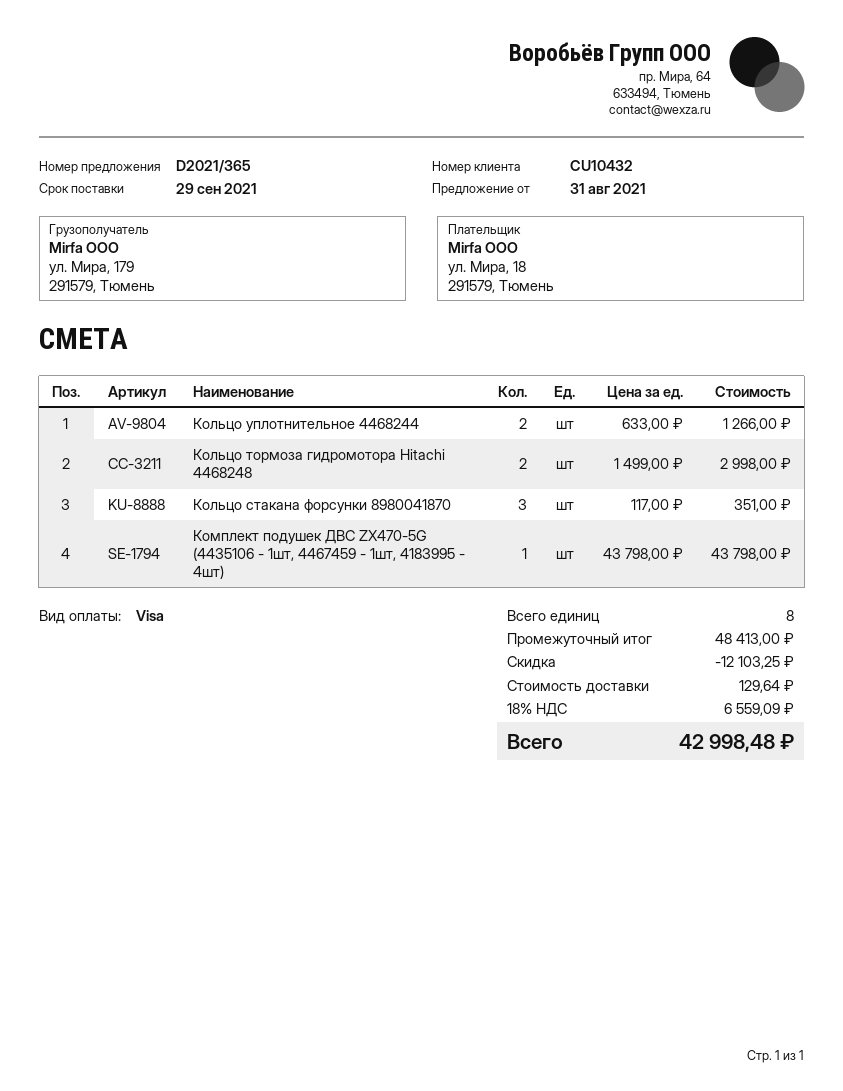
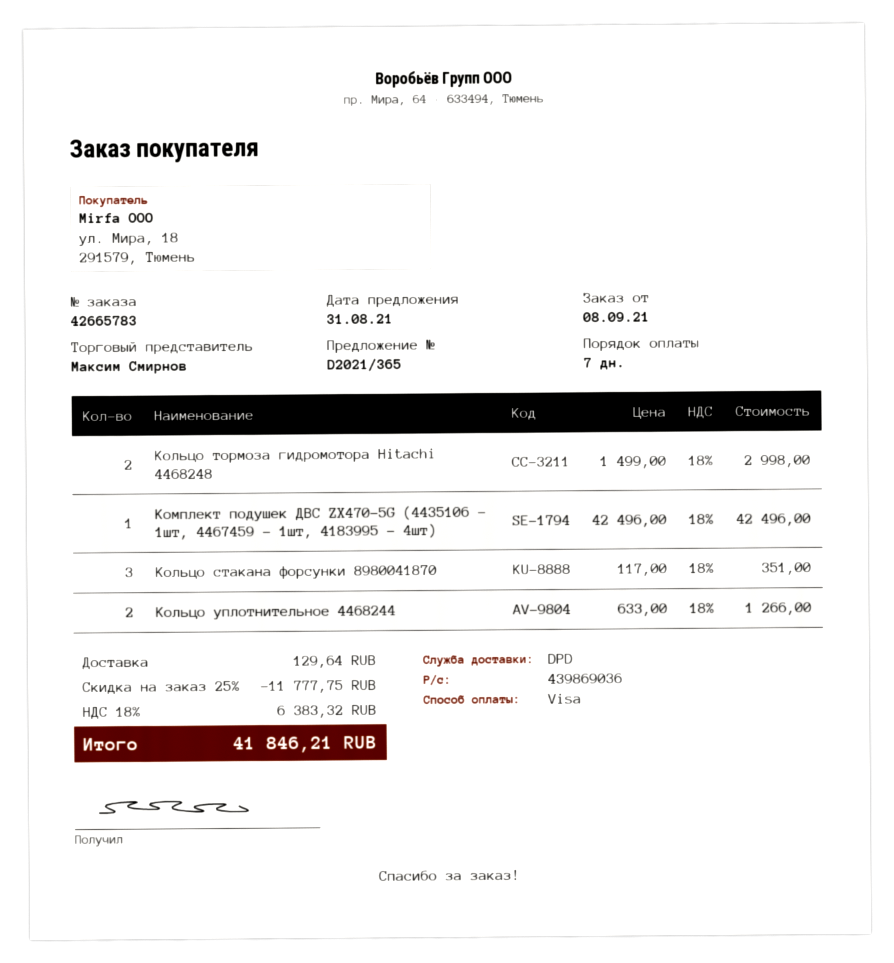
Комплект подушек ДВС ZX470-5G (4435106 - 1шт, 4467459 - 1шт, 4183995 - 4шт): 1 x 43798.00 = 43798.00 -> 1 x 42496.00 = 42496.00
discount: 12103.25 -> 11777.75
tax: 18% = 6559.09 -> 18% = 6383.32
total: 42998.48 -> 41846.21

